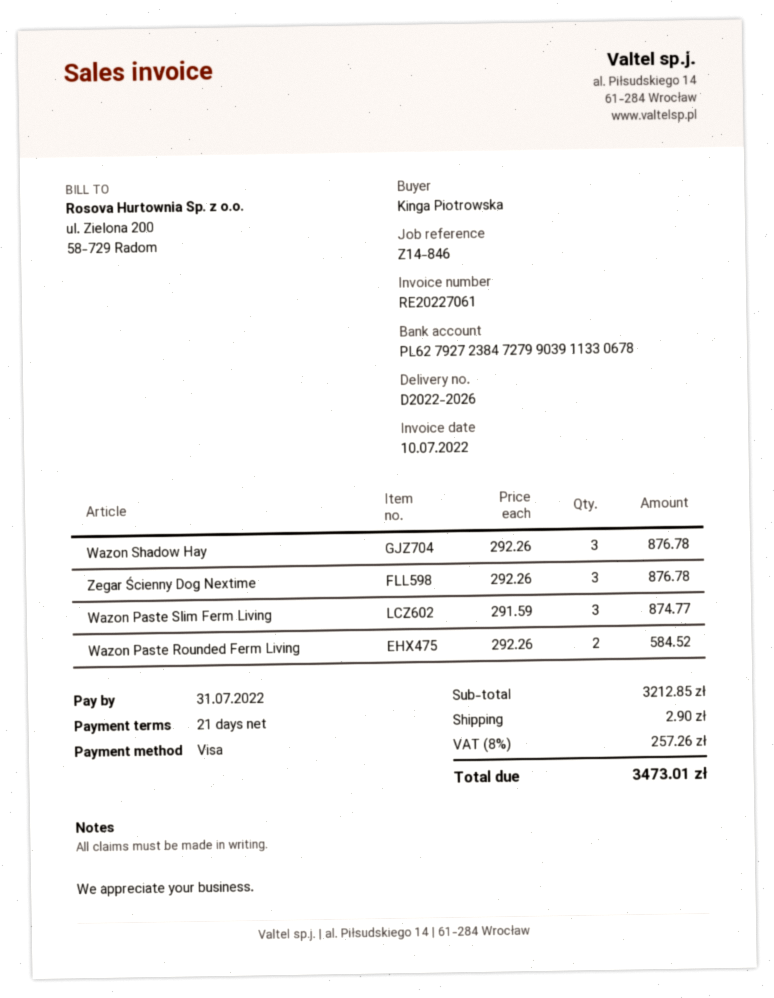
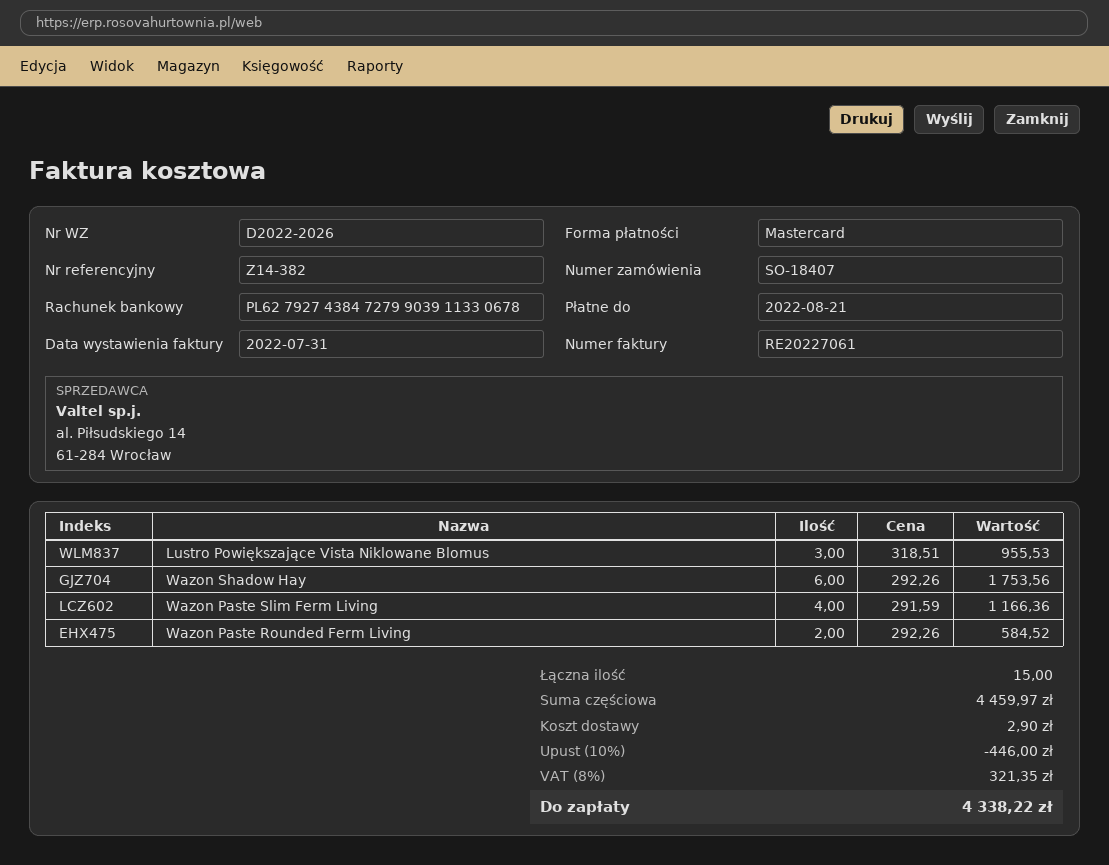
invoice date: 2022-07-10 -> 2022-07-31
due date: 2022-07-31 -> 2022-08-21
reference: Z14-846 -> Z14-382
payment method: Visa -> Mastercard
bank account: PL62792723847279903911330678 -> PL62792743847279903911330678
Wazon Shadow Hay: 3 x 292.26 = 876.78 -> 6 x 292.26 = 1753.56
Zegar Ścienny Dog Nextime: 3 x 292.26 = 876.78 -> none
Wazon Paste Slim Ferm Living: 3 x 291.59 = 874.77 -> 4 x 291.59 = 1166.36
Lustro Powiększające Vista Niklowane Blomus: none -> 3 x 318.51 = 955.53
subtotal: 3212.85 -> 4459.97
discount: none -> 10% = 446.00
tax: 8% = 257.26 -> 8% = 321.35
total: 3473.01 -> 4338.22

